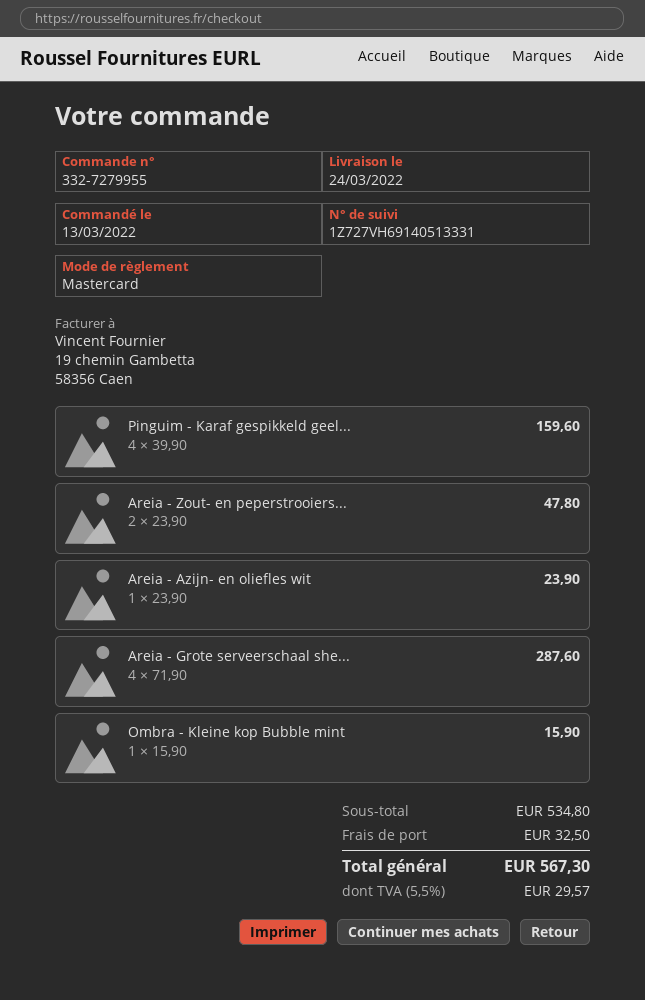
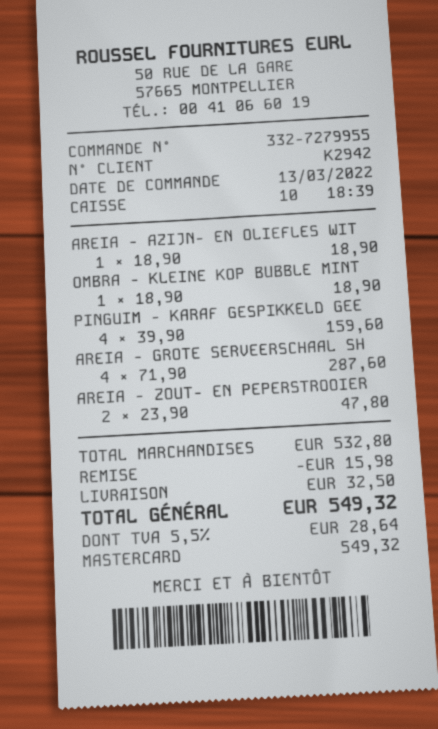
Areia - Azijn- en oliefles wit: 1 x 23.90 = 23.90 -> 1 x 18.90 = 18.90
Ombra - Kleine kop Bubble mint: 1 x 15.90 = 15.90 -> 1 x 18.90 = 18.90
subtotal: 534.80 -> 532.80
discount: none -> 15.98
tax: 5.5% = 29.57 -> 5.5% = 28.64
total: 567.30 -> 549.32

